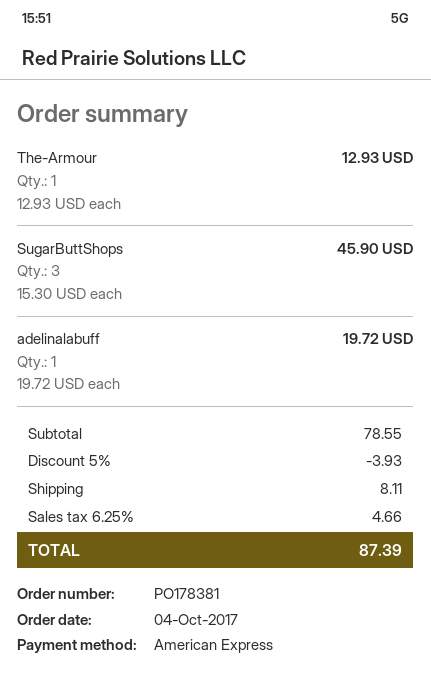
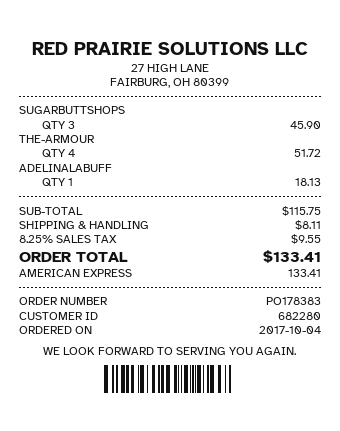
order number: PO178381 -> PO178383
The-Armour: 1 for 12.93 -> 4 for 51.72
adelinalabuff: 1 for 19.72 -> 1 for 18.13
subtotal: 78.55 -> 115.75
discount: 5% = 3.93 -> none
tax: 6.25% = 4.66 -> 8.25% = 9.55
total: 87.39 -> 133.41

